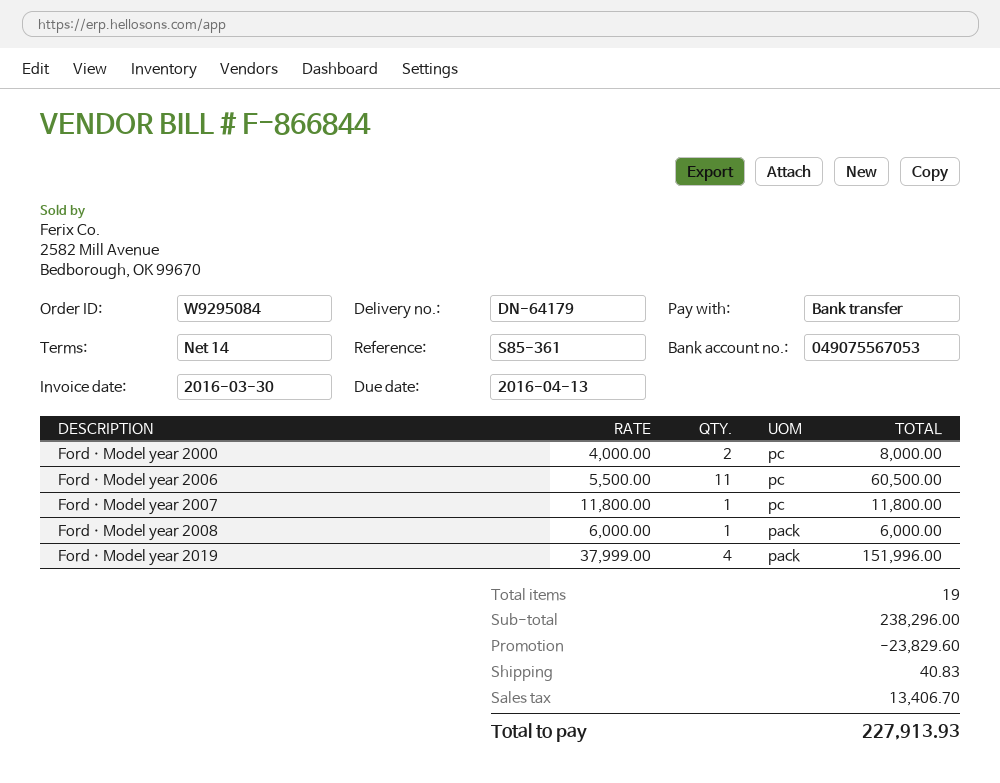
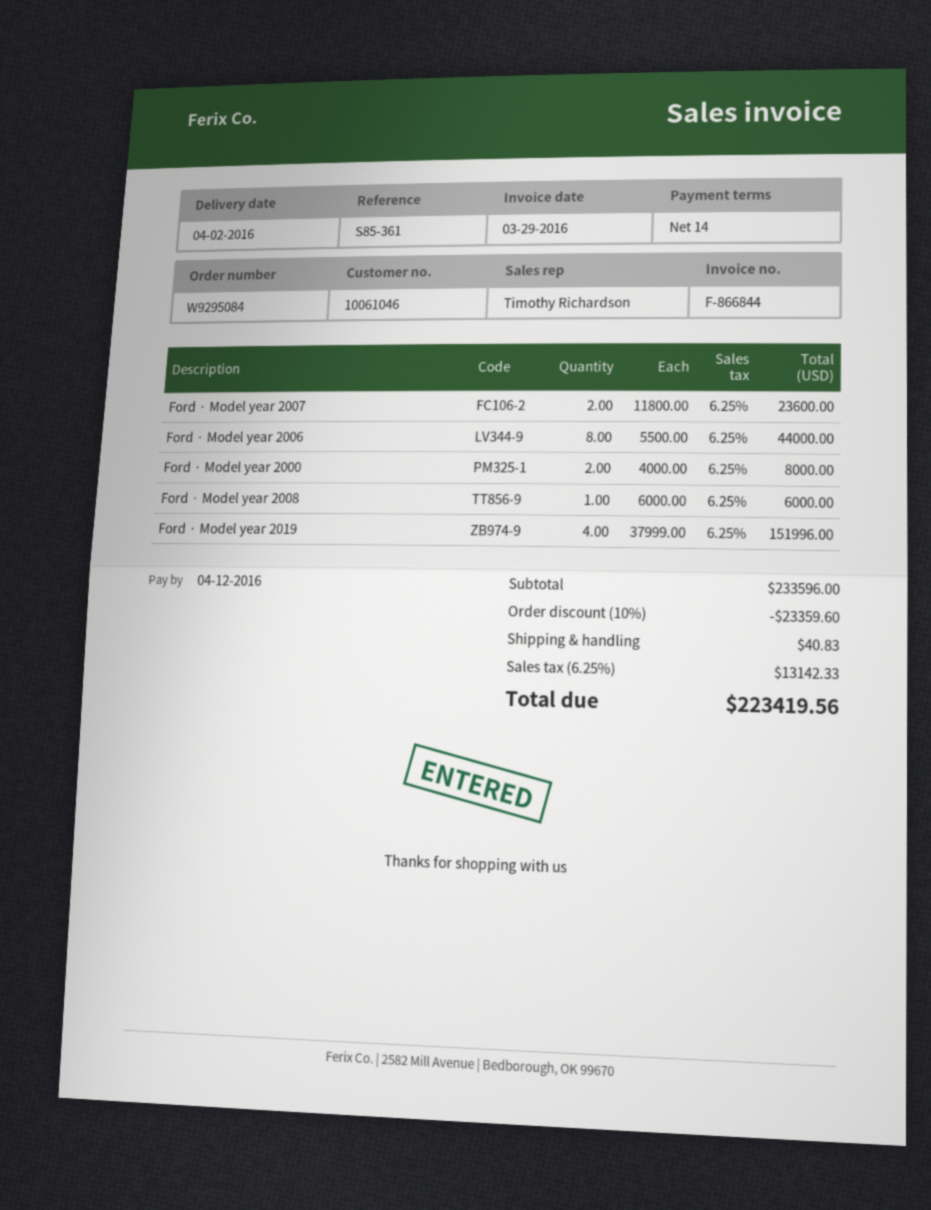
invoice date: 2016-03-30 -> 2016-03-29
due date: 2016-04-13 -> 2016-04-12
Ford · Model year 2006: 11 x 5500.00 = 60500.00 -> 8 x 5500.00 = 44000.00
Ford · Model year 2007: 1 x 11800.00 = 11800.00 -> 2 x 11800.00 = 23600.00
subtotal: 238296.00 -> 233596.00
discount: 23829.60 -> 23359.60
tax: 13406.70 -> 13142.33
total: 227913.93 -> 223419.56

